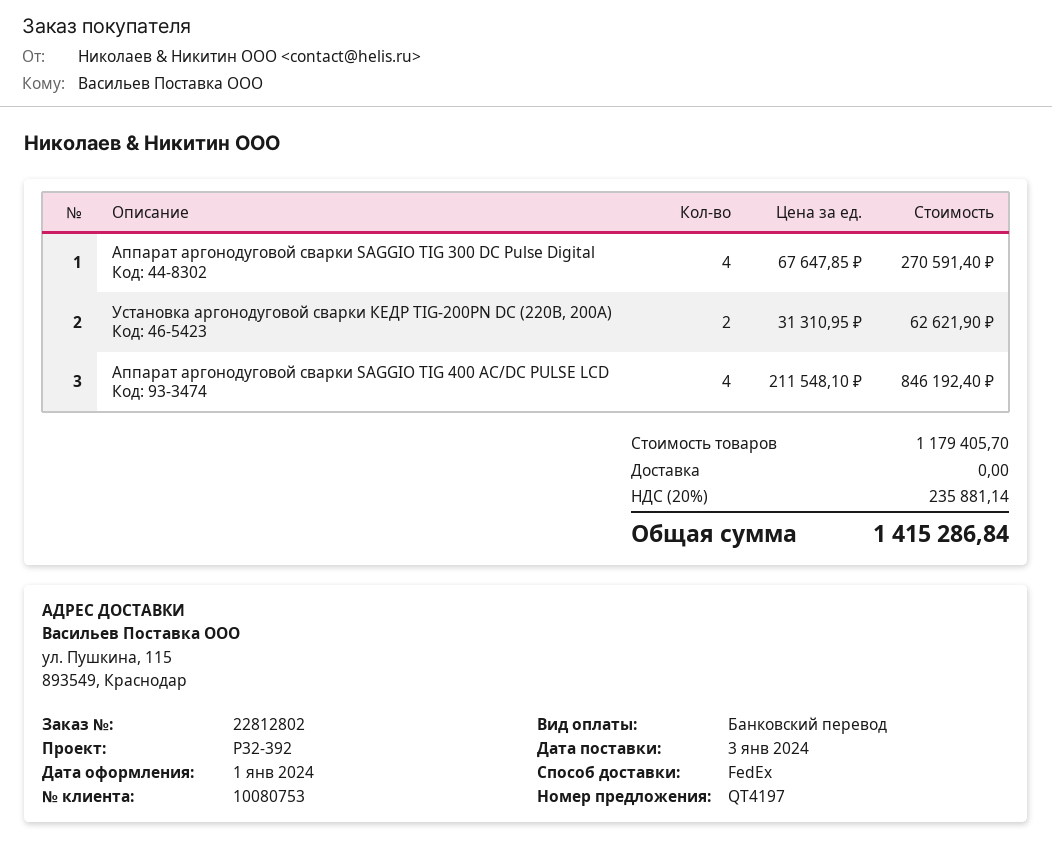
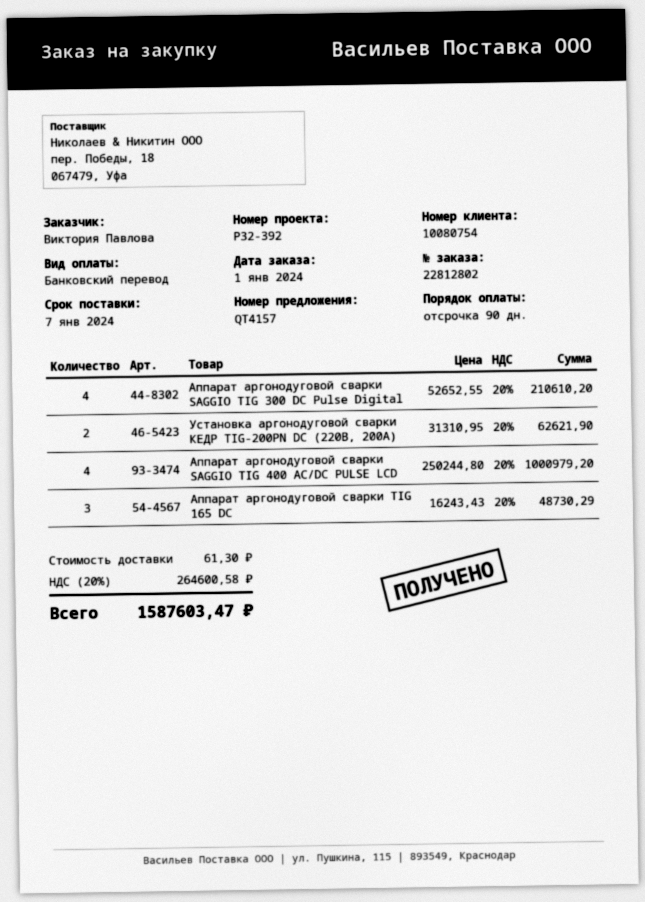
quote number: QT4197 -> QT4157
delivery date: 2024-01-03 -> 2024-01-07
customer number: 10080753 -> 10080754
Аппарат аргонодуговой сварки SAGGIO TIG 300 DC Pulse Digital: 4 x 67647.85 = 270591.40 -> 4 x 52652.55 = 210610.20
Аппарат аргонодуговой сварки SAGGIO TIG 400 AC/DC PULSE LCD: 4 x 211548.10 = 846192.40 -> 4 x 250244.80 = 1000979.20
Аппарат аргонодуговой сварки TIG 165 DC: none -> 3 x 16243.43 = 48730.29
shipping: 0.00 -> 61.30
tax: 20% = 235881.14 -> 20% = 264600.58
total: 1415286.84 -> 1587603.47

